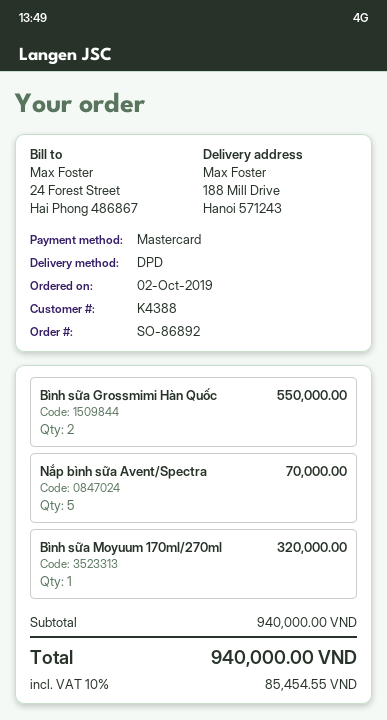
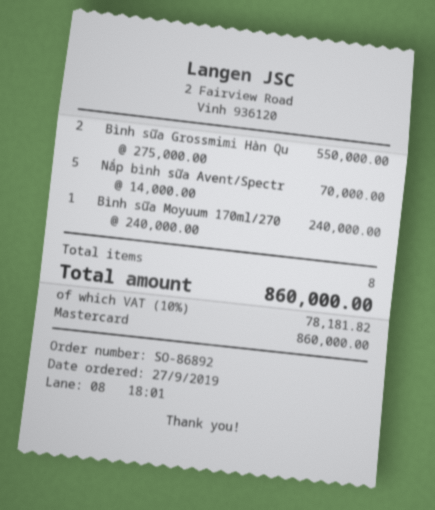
order date: 2019-10-02 -> 2019-09-27
Bình sữa Moyuum 170ml/270ml: 1 for 320000.00 -> 1 for 240000.00
tax: 10% = 85454.55 -> 10% = 78181.82
total: 940000.00 -> 860000.00

